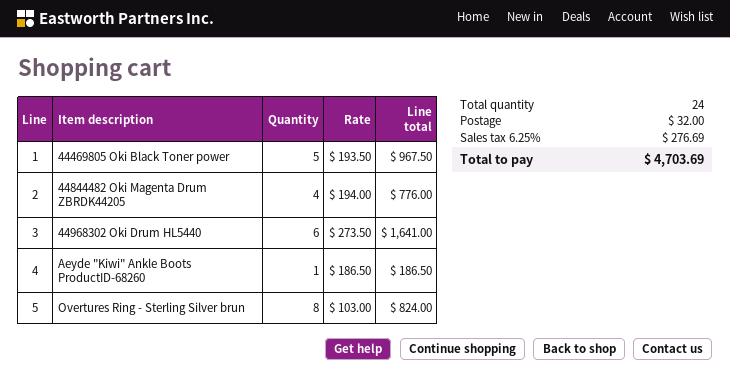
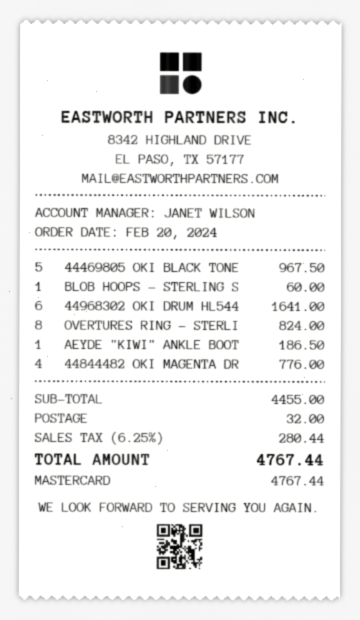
BLOB HOOPS - STERLING S: none -> 1 for 60.00
tax: 6.25% = 276.69 -> 6.25% = 280.44
total: 4703.69 -> 4767.44

